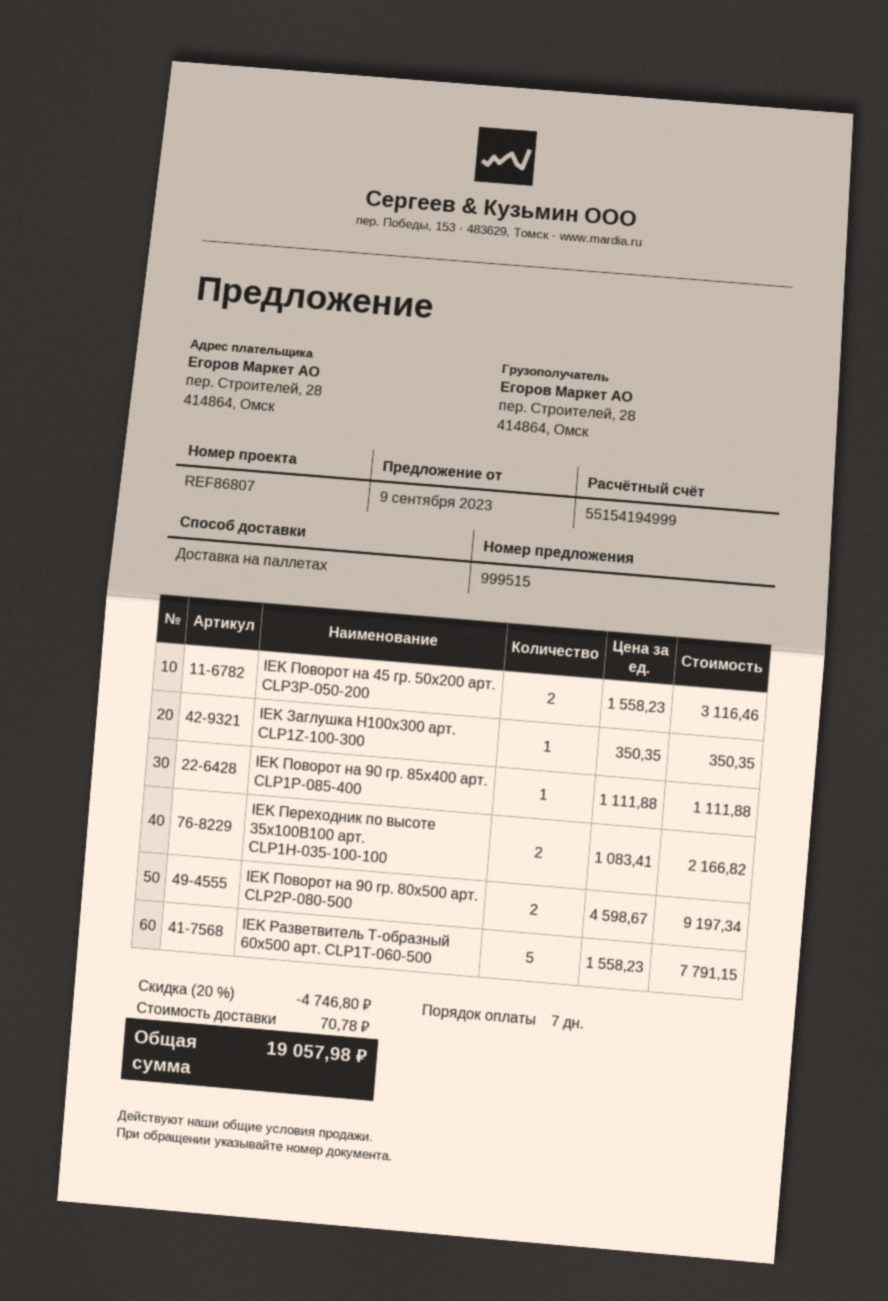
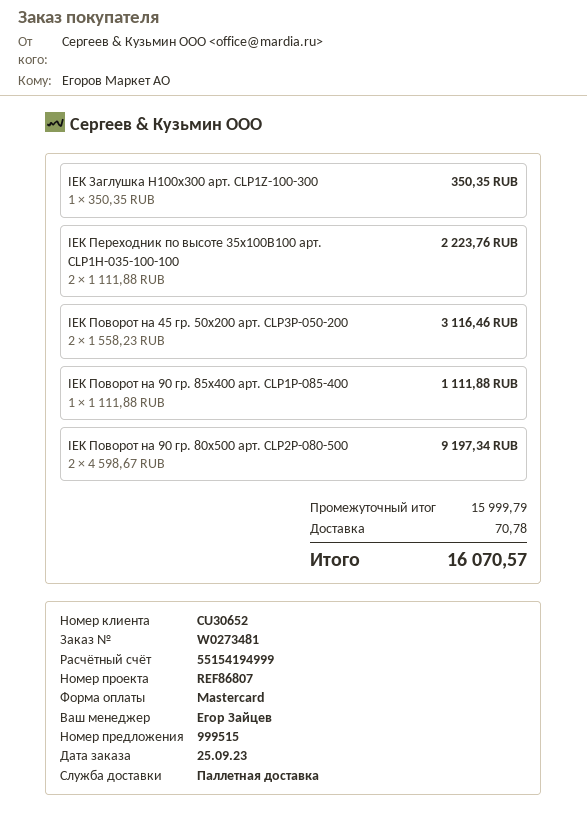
IEK Переходник по высоте 35х100B100 арт. CLP1H-035-100-100: 2 x 1083.41 = 2166.82 -> 2 x 1111.88 = 2223.76
IEK Разветвитель Т-образный 60х500 арт. CLP1T-060-500: 5 x 1558.23 = 7791.15 -> none
discount: 20% = 4746.80 -> none
total: 19057.98 -> 16070.57

